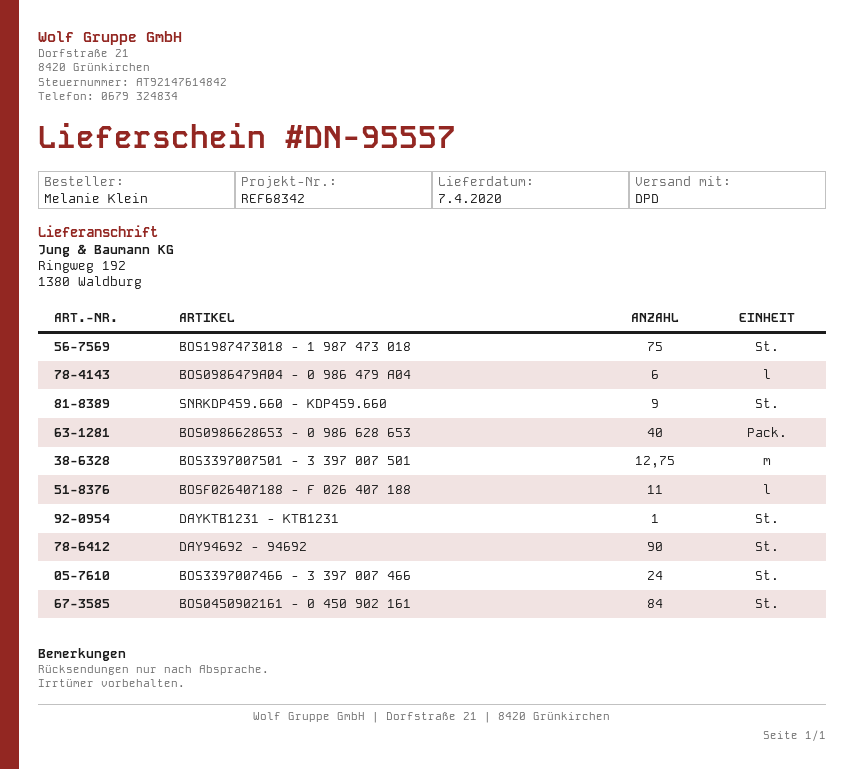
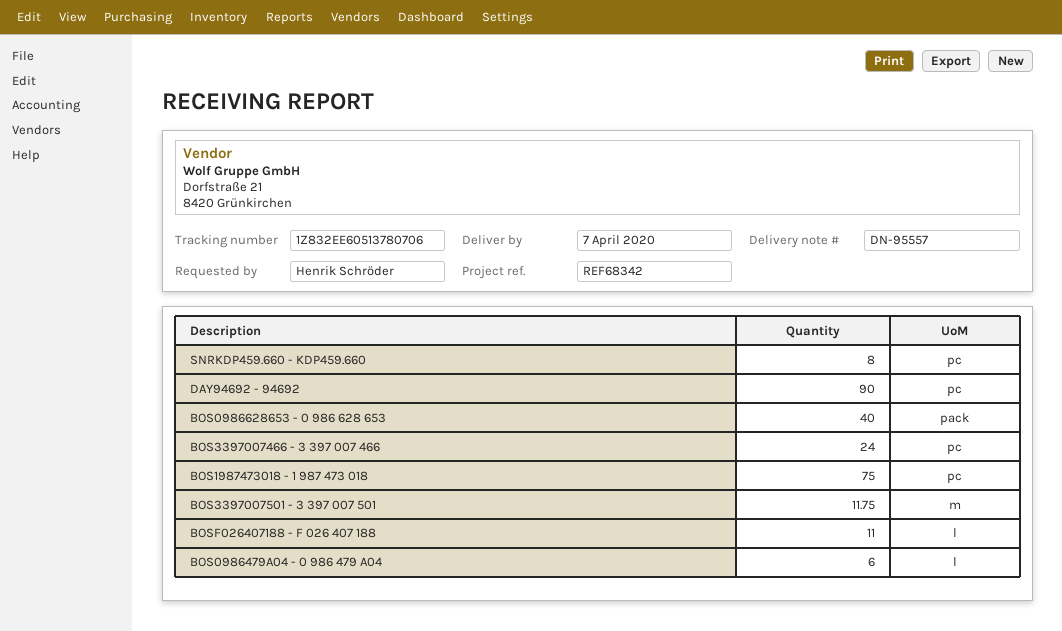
ordered by: Melanie Klein -> Henrik Schröder
SNRKDP459.660 - KDP459.660: 9 -> 8
BOS3397007501 - 3 397 007 501: 12.75 -> 11.75
DAYKTB1231 - KTB1231: 1 -> none
BOS0450902161 - 0 450 902 161: 84 -> none

